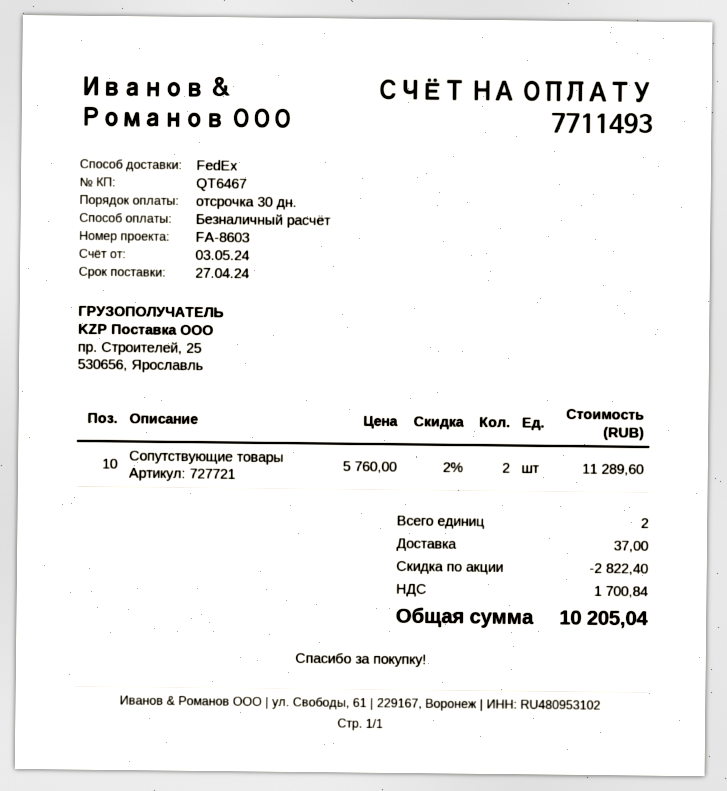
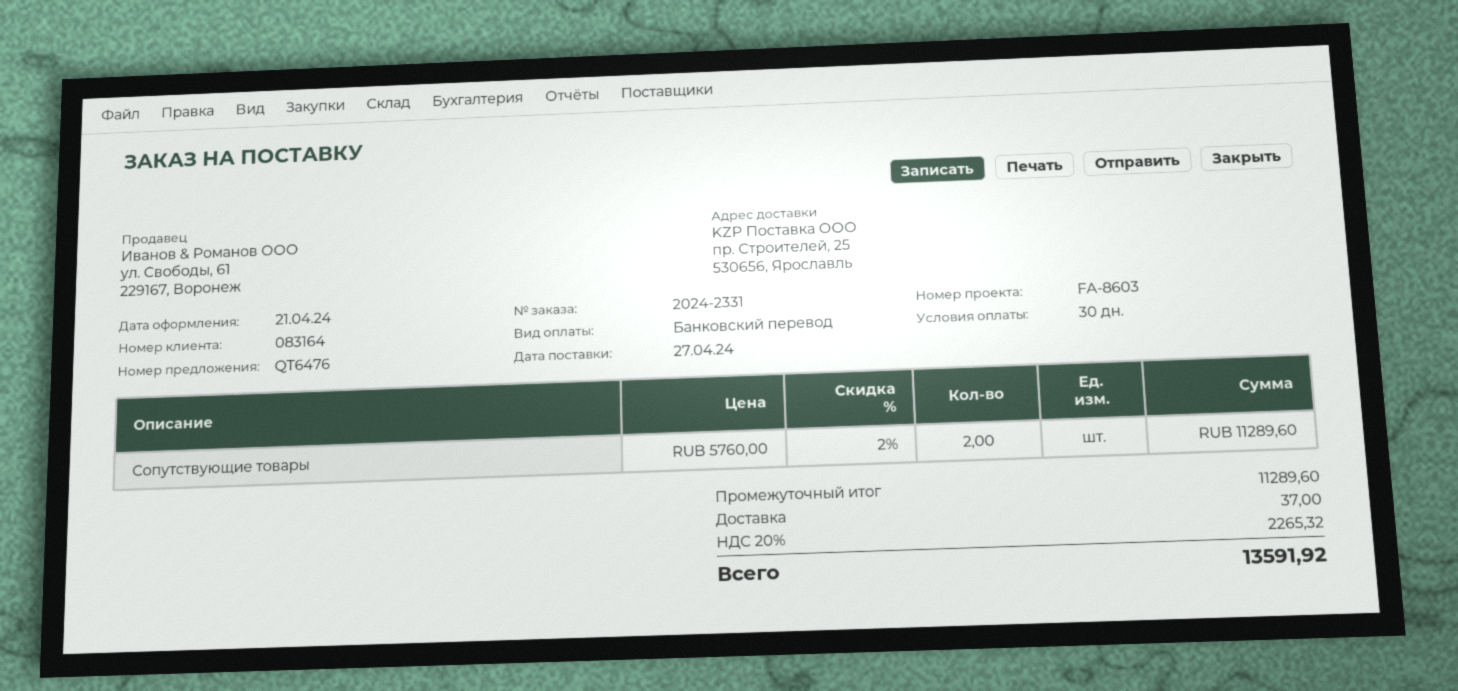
quote number: QT6467 -> QT6476
discount: 2822.40 -> none
tax: 1700.84 -> 2265.32
total: 10205.04 -> 13591.92

